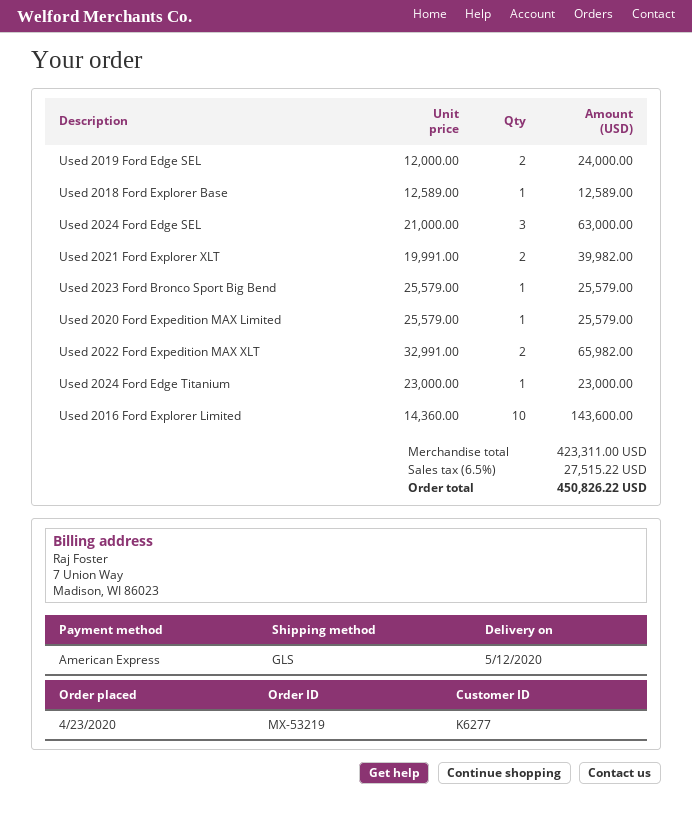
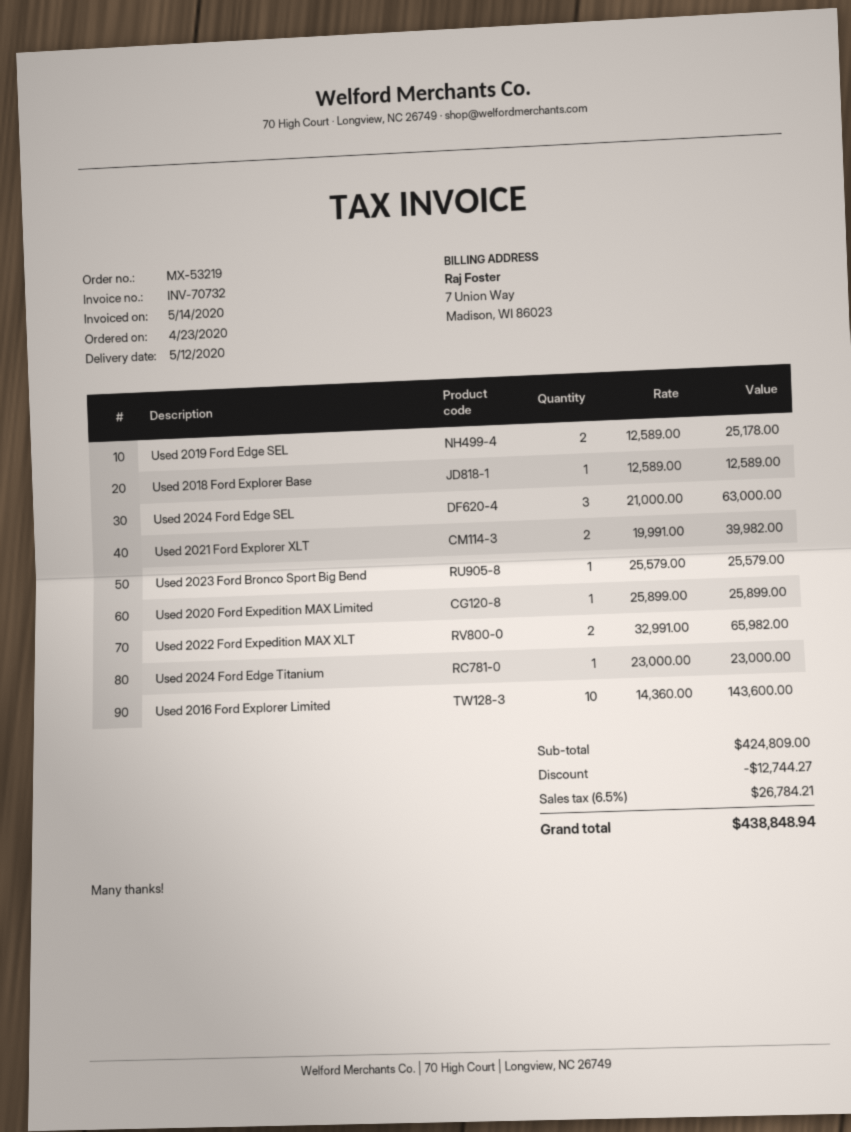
Used 2019 Ford Edge SEL: 2 x 12000.00 = 24000.00 -> 2 x 12589.00 = 25178.00
Used 2020 Ford Expedition MAX Limited: 1 x 25579.00 = 25579.00 -> 1 x 25899.00 = 25899.00
subtotal: 423311.00 -> 424809.00
discount: none -> 12744.27
tax: 6.5% = 27515.22 -> 6.5% = 26784.21
total: 450826.22 -> 438848.94

